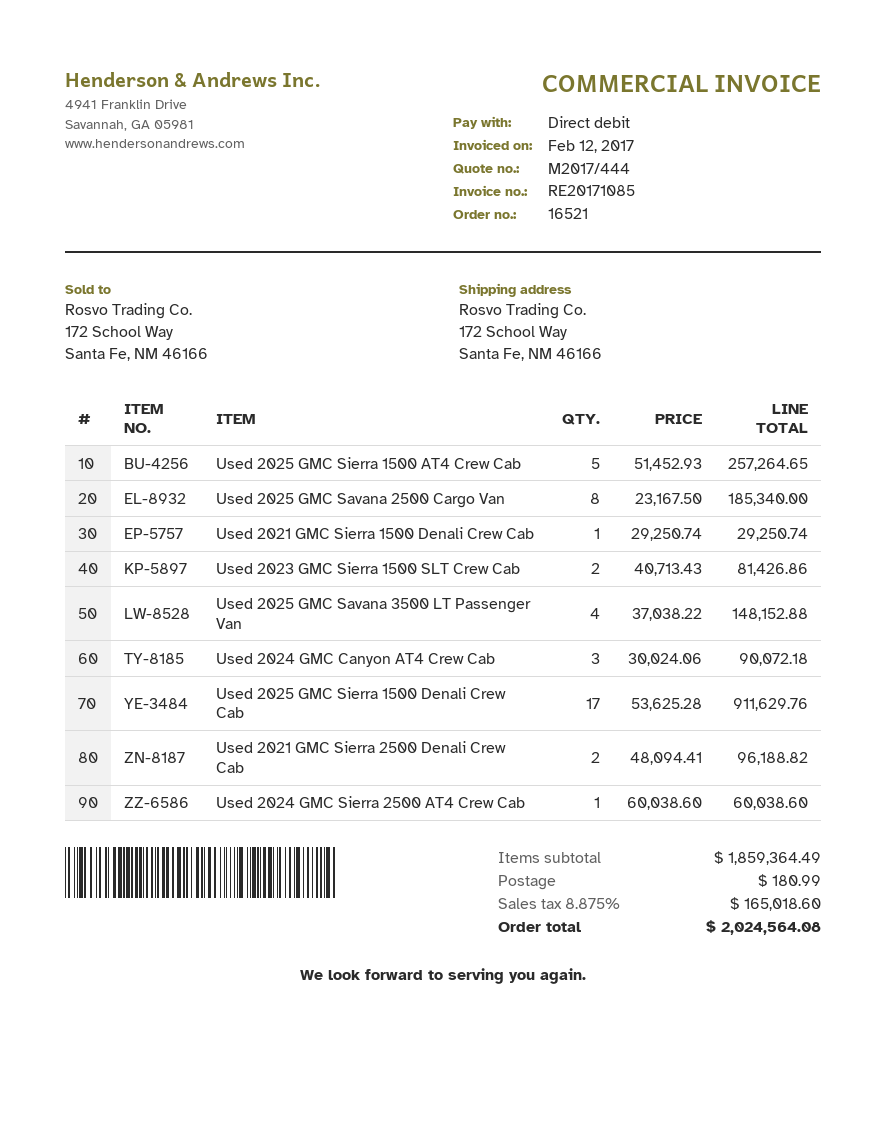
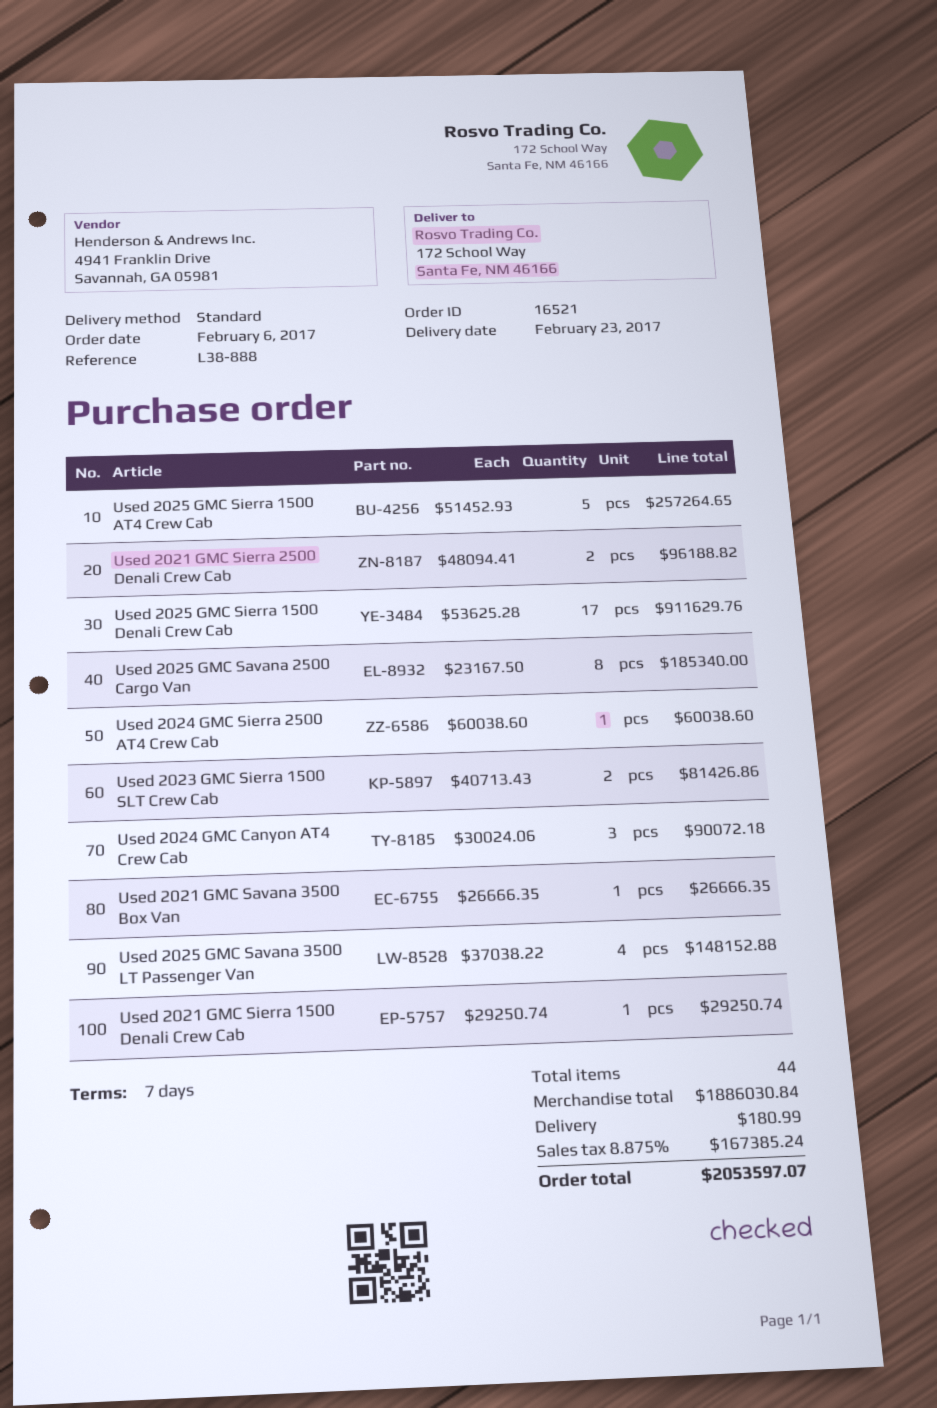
Used 2021 GMC Savana 3500 Box Van: none -> 1 x 26666.35 = 26666.35
subtotal: 1859364.49 -> 1886030.84
tax: 8.875% = 165018.60 -> 8.875% = 167385.24
total: 2024564.08 -> 2053597.07

